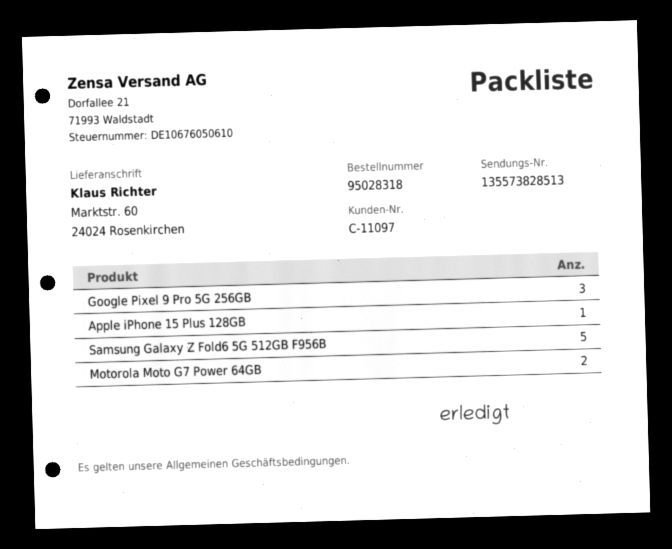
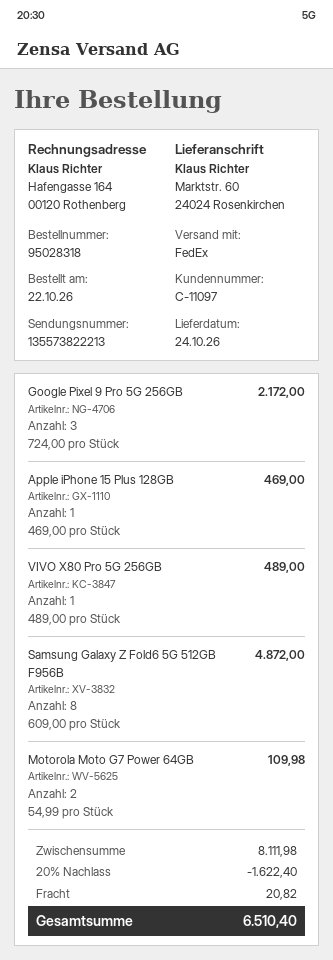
tracking number: 135573828513 -> 135573822213
Samsung Galaxy Z Fold6 5G 512GB F956B: 5 -> 8
VIVO X80 Pro 5G 256GB: none -> 1

